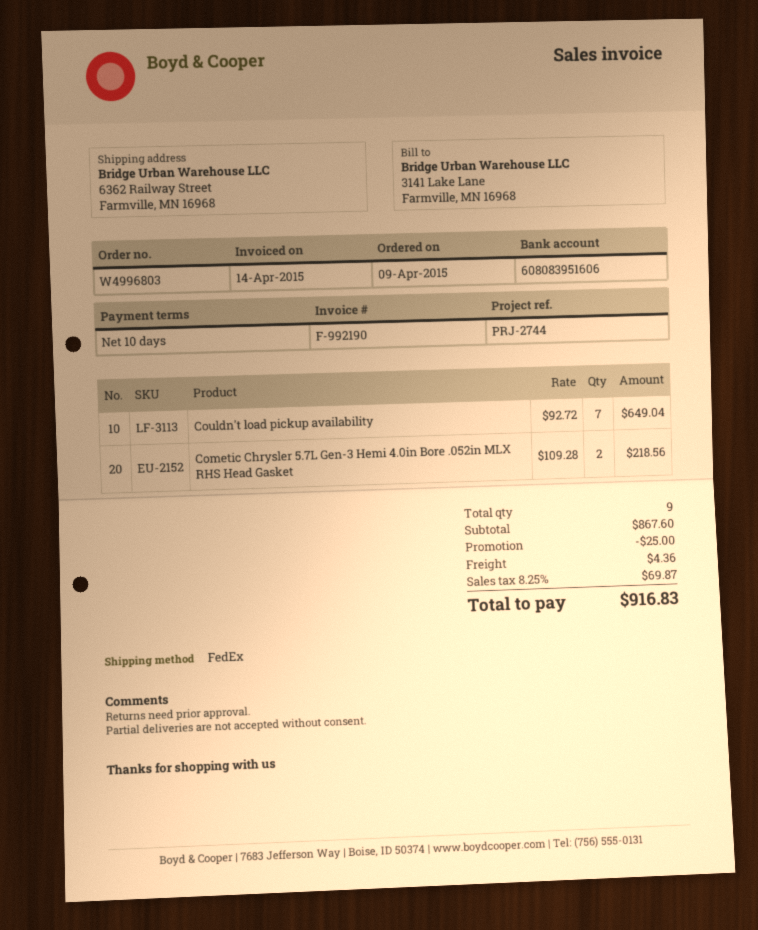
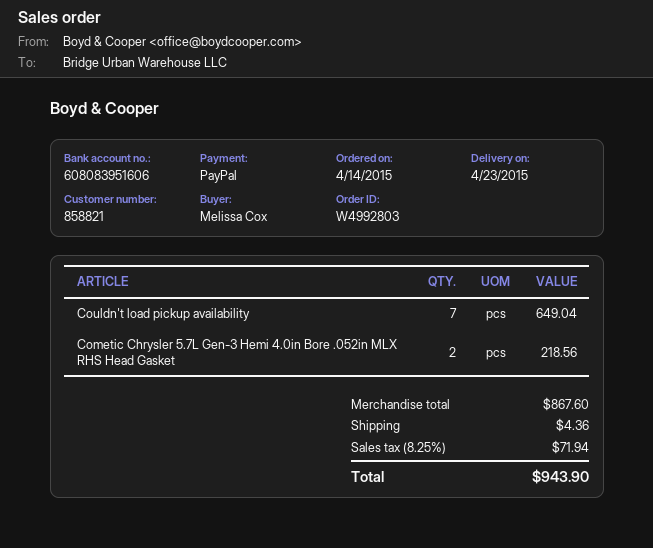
order number: W4996803 -> W4992803
order date: 2015-04-09 -> 2015-04-14
discount: 25.00 -> none
tax: 8.25% = 69.87 -> 8.25% = 71.94
total: 916.83 -> 943.90

